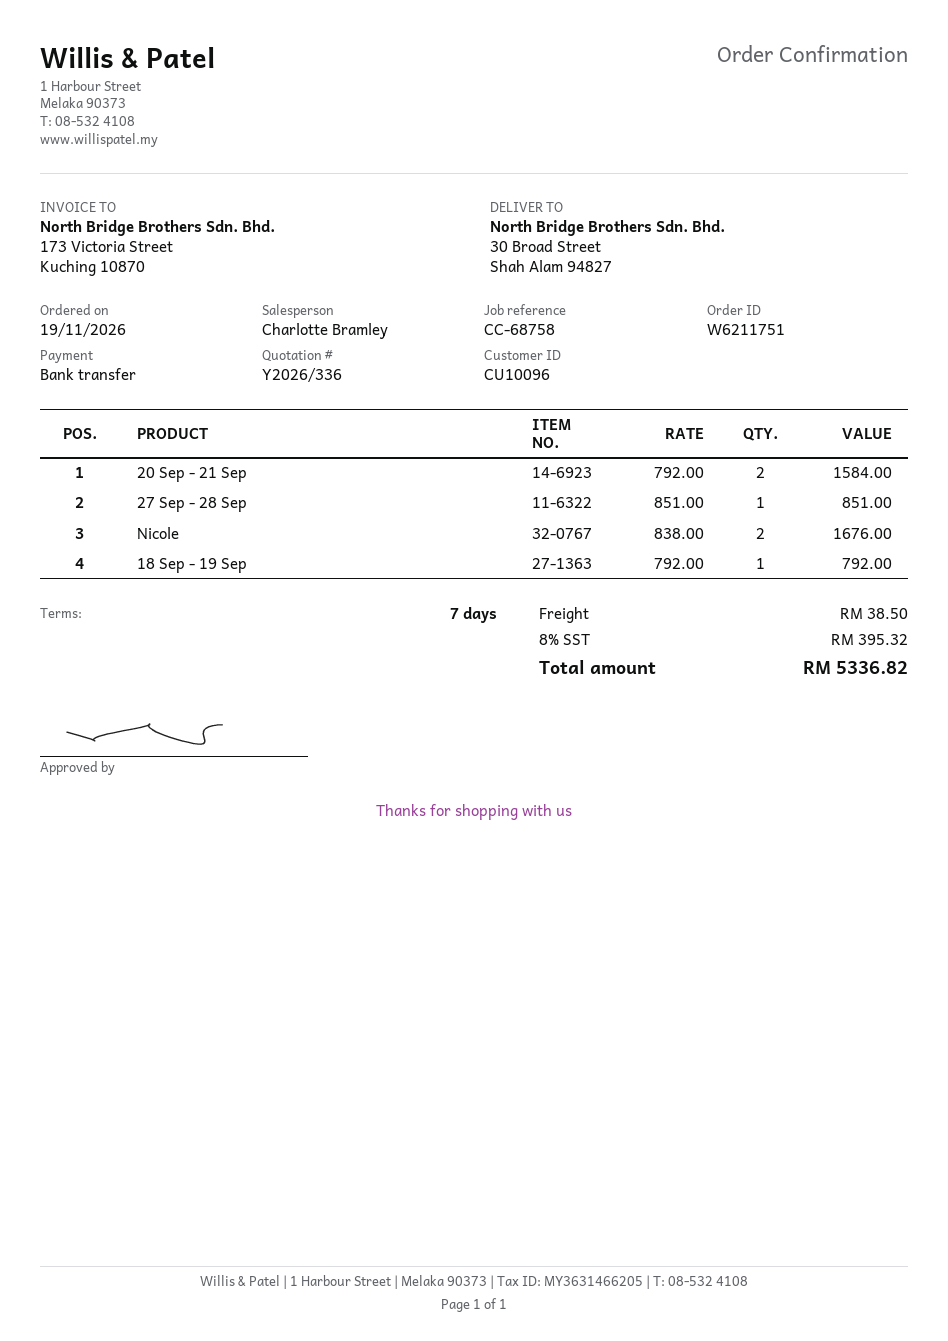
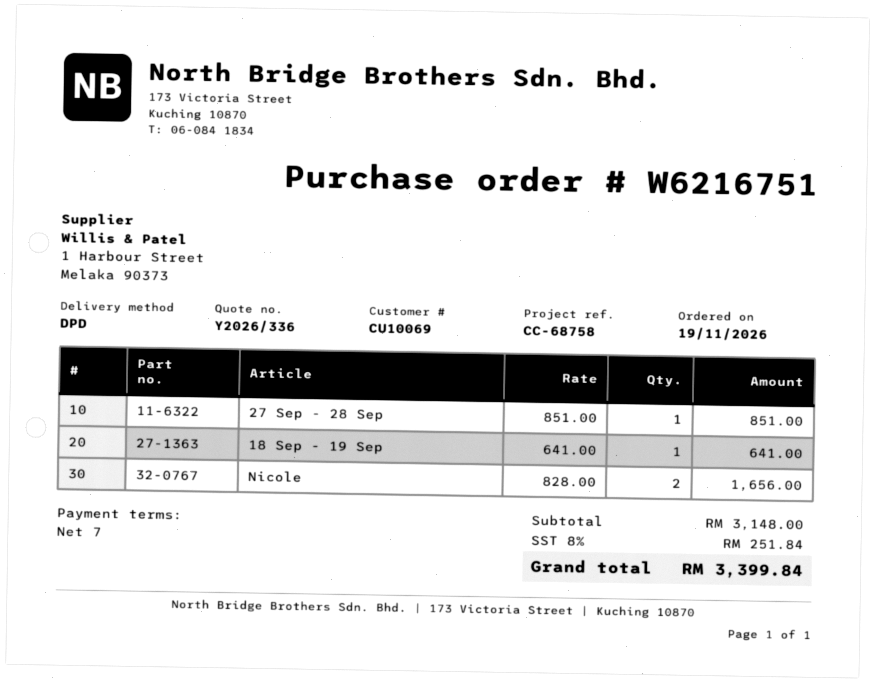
order number: W6211751 -> W6216751
customer number: CU10096 -> CU10069
20 Sep - 21 Sep: 2 x 792.00 = 1584.00 -> none
Nicole: 2 x 838.00 = 1676.00 -> 2 x 828.00 = 1656.00
18 Sep - 19 Sep: 1 x 792.00 = 792.00 -> 1 x 641.00 = 641.00
shipping: 38.50 -> none
tax: 8% = 395.32 -> 8% = 251.84
total: 5336.82 -> 3399.84

